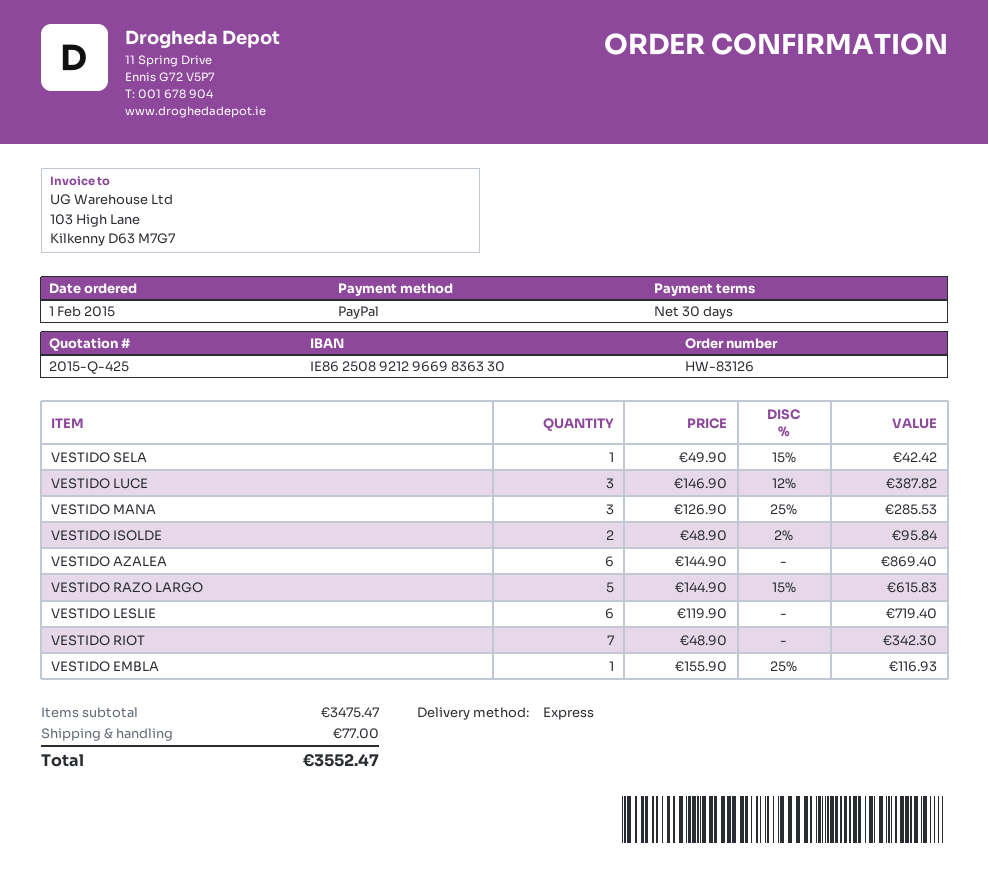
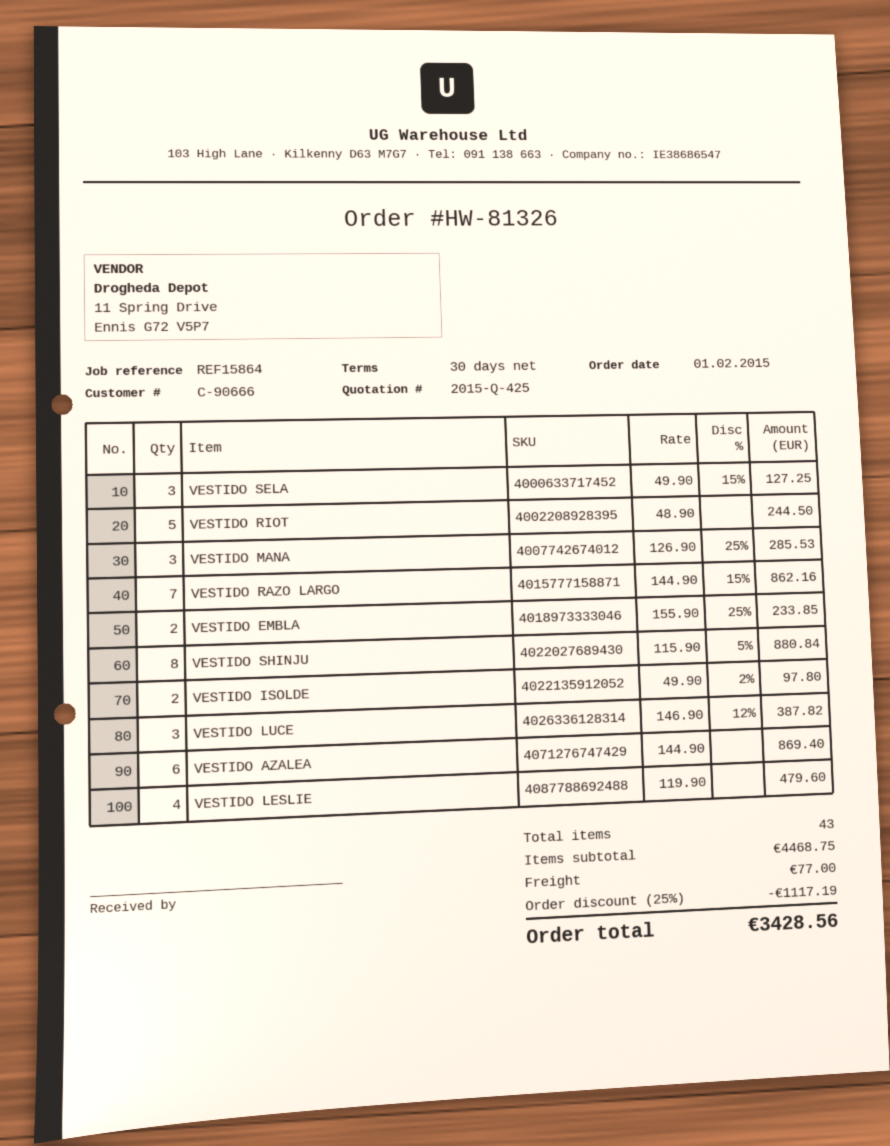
order number: HW-83126 -> HW-81326
VESTIDO SELA: 1 x 49.90 - 15% = 42.42 -> 3 x 49.90 - 15% = 127.25
VESTIDO ISOLDE: 2 x 48.90 - 2% = 95.84 -> 2 x 49.90 - 2% = 97.80
VESTIDO RAZO LARGO: 5 x 144.90 - 15% = 615.83 -> 7 x 144.90 - 15% = 862.16
VESTIDO LESLIE: 6 x 119.90 = 719.40 -> 4 x 119.90 = 479.60
VESTIDO RIOT: 7 x 48.90 = 342.30 -> 5 x 48.90 = 244.50
VESTIDO EMBLA: 1 x 155.90 - 25% = 116.93 -> 2 x 155.90 - 25% = 233.85
VESTIDO SHINJU: none -> 8 x 115.90 - 5% = 880.84
subtotal: 3475.47 -> 4468.75
discount: none -> 25% = 1117.19
total: 3552.47 -> 3428.56

